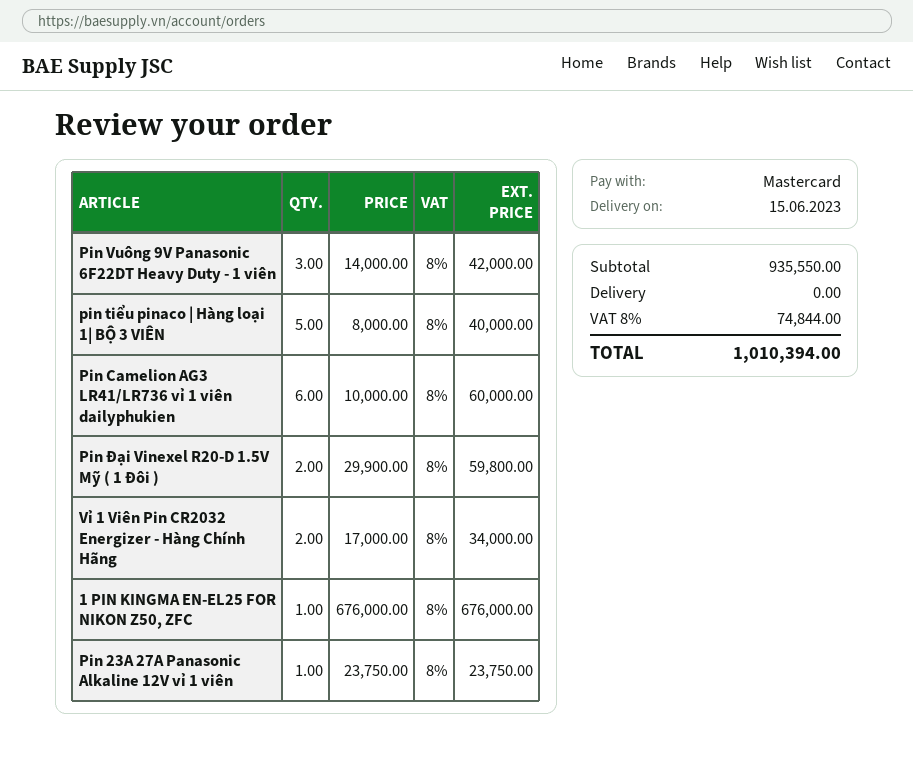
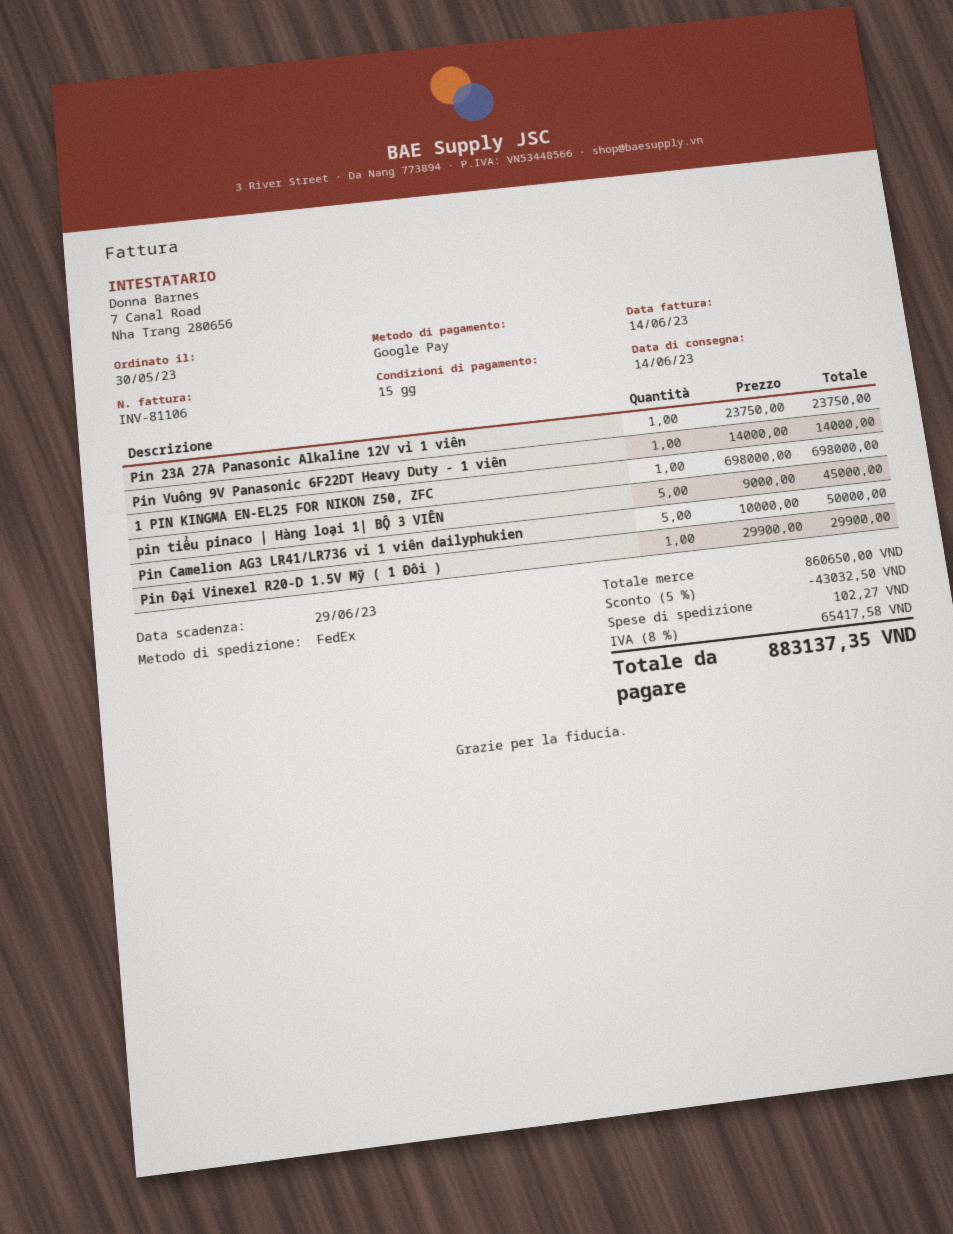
delivery date: 2023-06-15 -> 2023-06-14
payment method: Mastercard -> Google Pay
Pin Vuông 9V Panasonic 6F22DT Heavy Duty - 1 viên: 3 x 14000.00 = 42000.00 -> 1 x 14000.00 = 14000.00
pin tiểu pinaco | Hàng loại 1| BỘ 3 VIÊN: 5 x 8000.00 = 40000.00 -> 5 x 9000.00 = 45000.00
Pin Camelion AG3 LR41/LR736 vỉ 1 viên dailyphukien: 6 x 10000.00 = 60000.00 -> 5 x 10000.00 = 50000.00
Pin Đại Vinexel R20-D 1.5V Mỹ ( 1 Đôi ): 2 x 29900.00 = 59800.00 -> 1 x 29900.00 = 29900.00
Vỉ 1 Viên Pin CR2032 Energizer - Hàng Chính Hãng: 2 x 17000.00 = 34000.00 -> none
1 PIN KINGMA EN-EL25 FOR NIKON Z50, ZFC: 1 x 676000.00 = 676000.00 -> 1 x 698000.00 = 698000.00
subtotal: 935550.00 -> 860650.00
discount: none -> 5% = 43032.50
shipping: 0.00 -> 102.27
tax: 8% = 74844.00 -> 8% = 65417.58
total: 1010394.00 -> 883137.35

